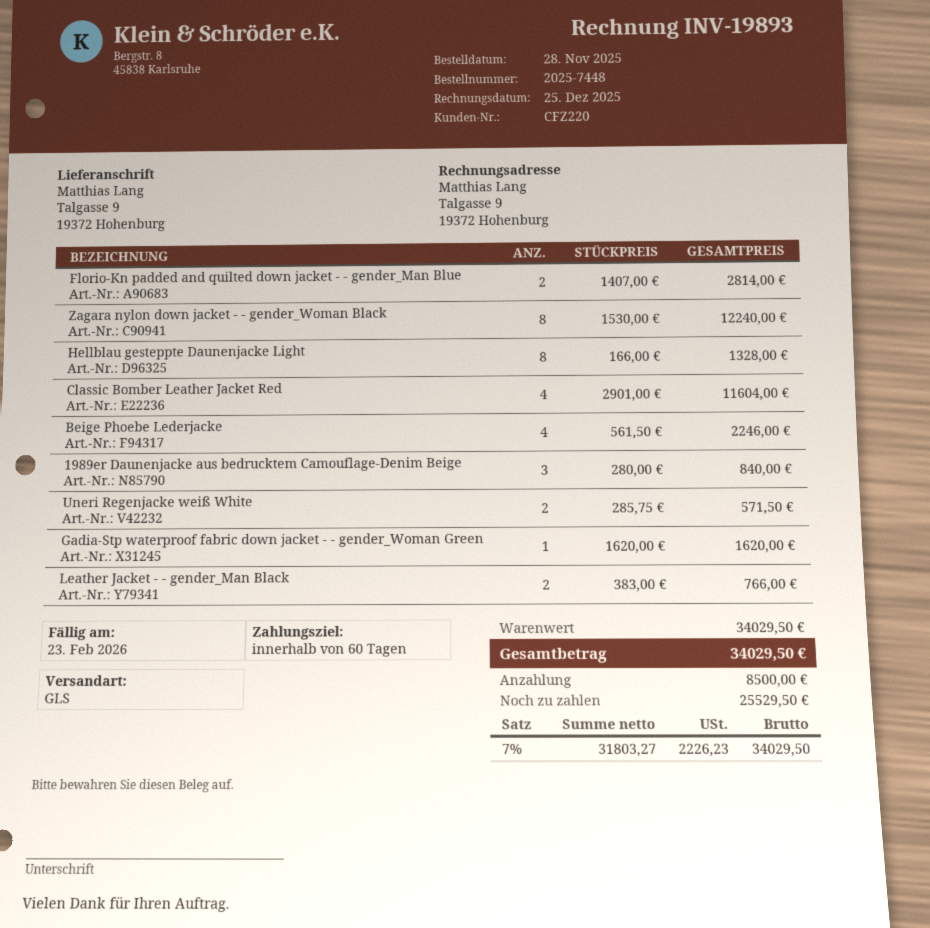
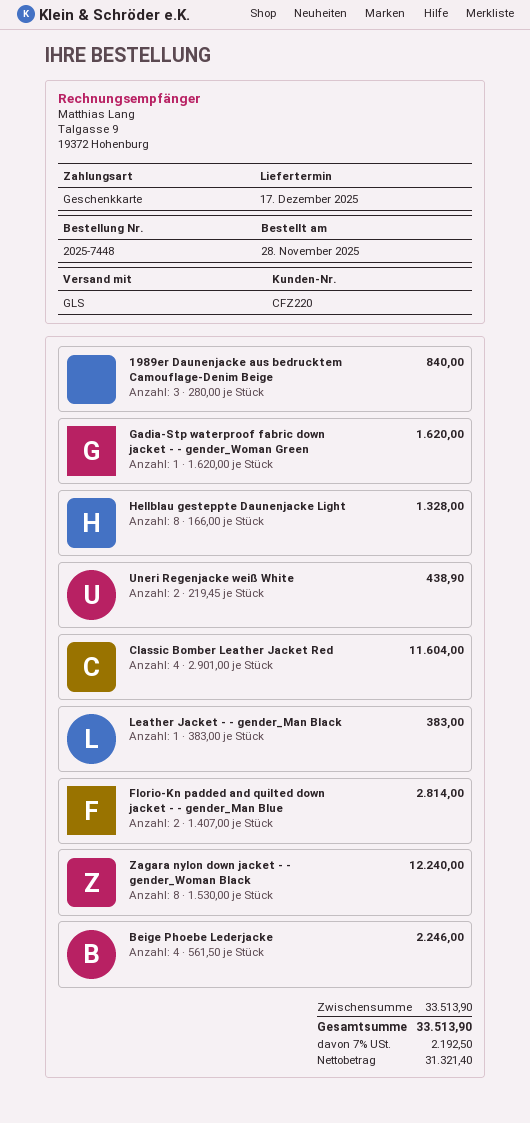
Uneri Regenjacke weiß White: 2 x 285.75 = 571.50 -> 2 x 219.45 = 438.90
Leather Jacket - - gender_Man Black: 2 x 383.00 = 766.00 -> 1 x 383.00 = 383.00
subtotal: 34029.50 -> 33513.90
net: 31803.27 -> 31321.40
tax: 7% = 2226.23 -> 7% = 2192.50
total: 34029.50 -> 33513.90

